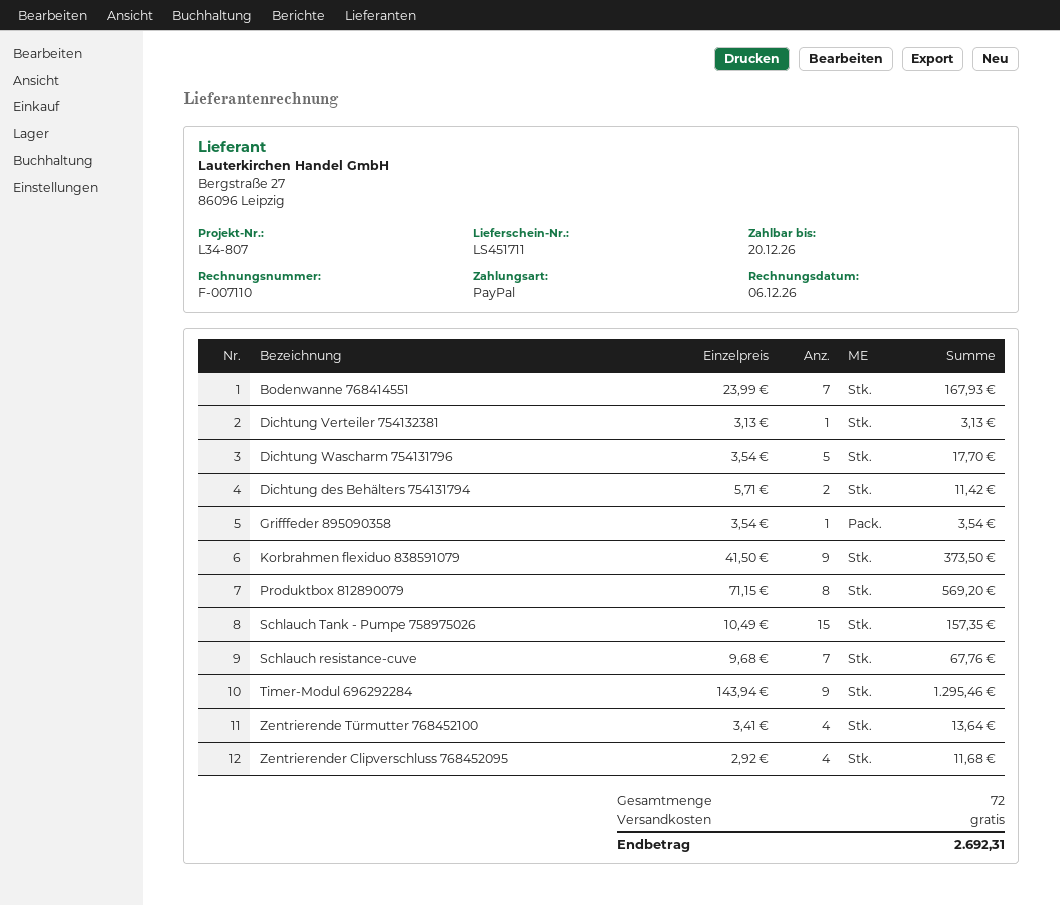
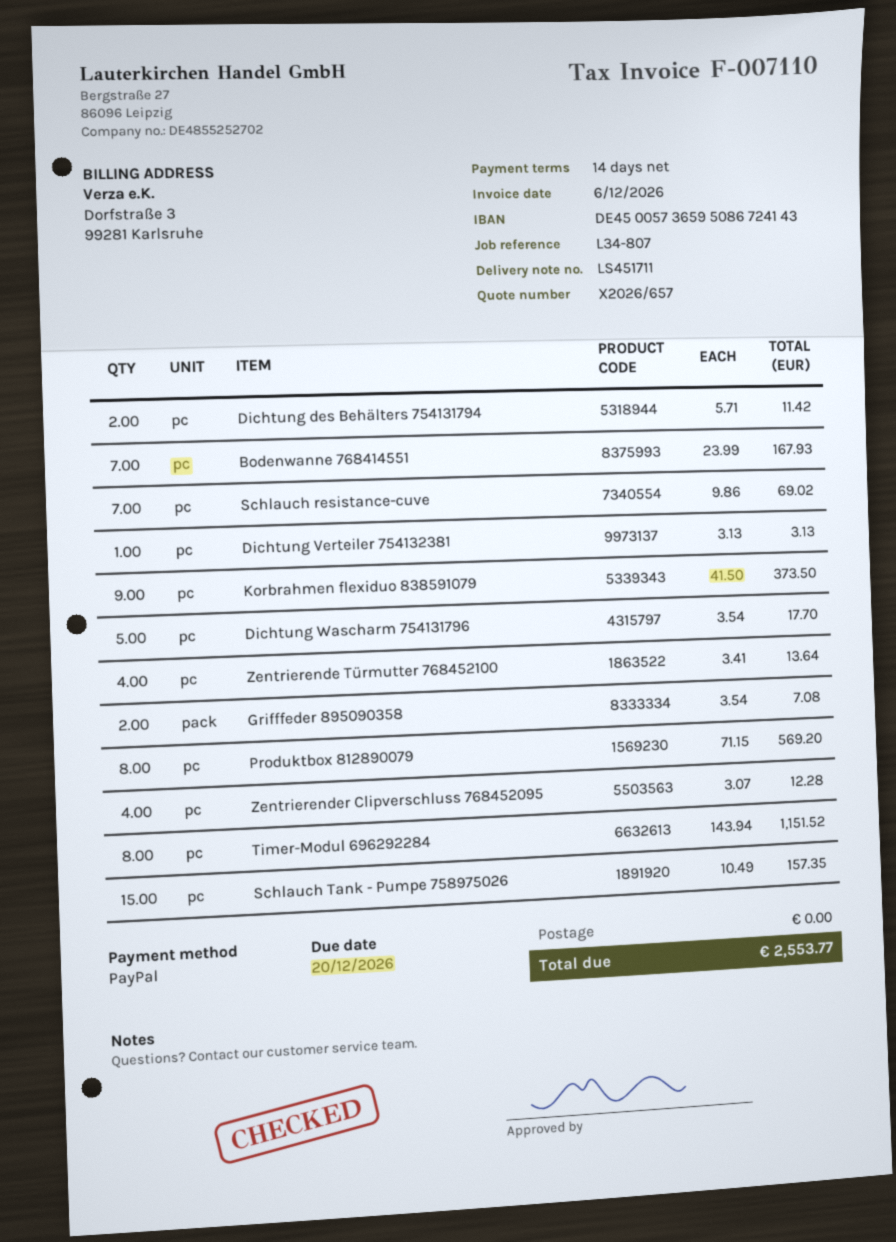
Grifffeder 895090358: 1 x 3.54 = 3.54 -> 2 x 3.54 = 7.08
Schlauch resistance-cuve: 7 x 9.68 = 67.76 -> 7 x 9.86 = 69.02
Timer-Modul 696292284: 9 x 143.94 = 1295.46 -> 8 x 143.94 = 1151.52
Zentrierender Clipverschluss 768452095: 4 x 2.92 = 11.68 -> 4 x 3.07 = 12.28
total: 2692.31 -> 2553.77

